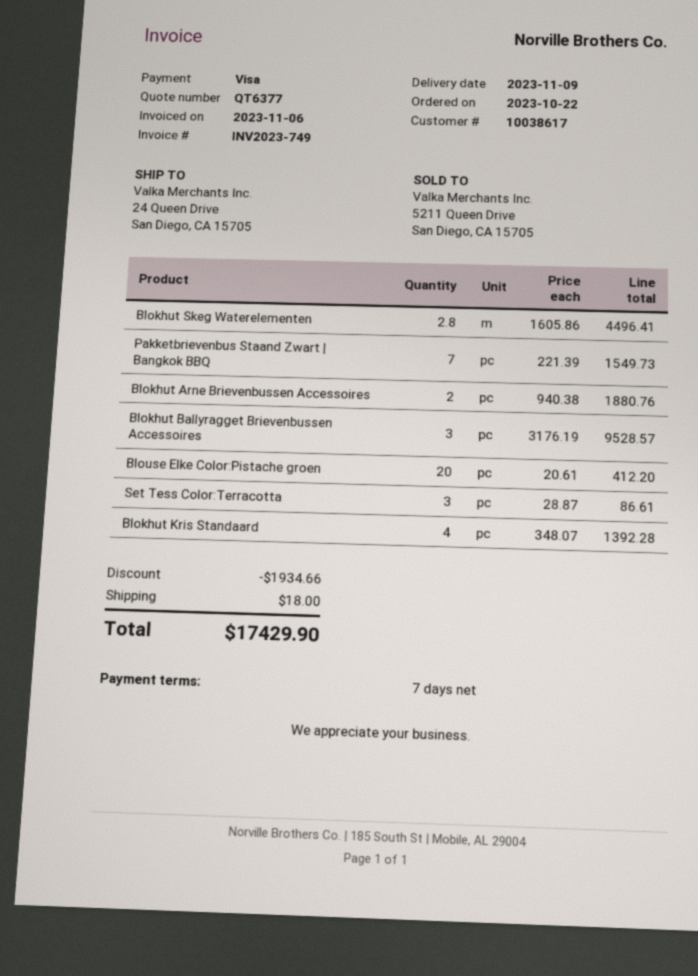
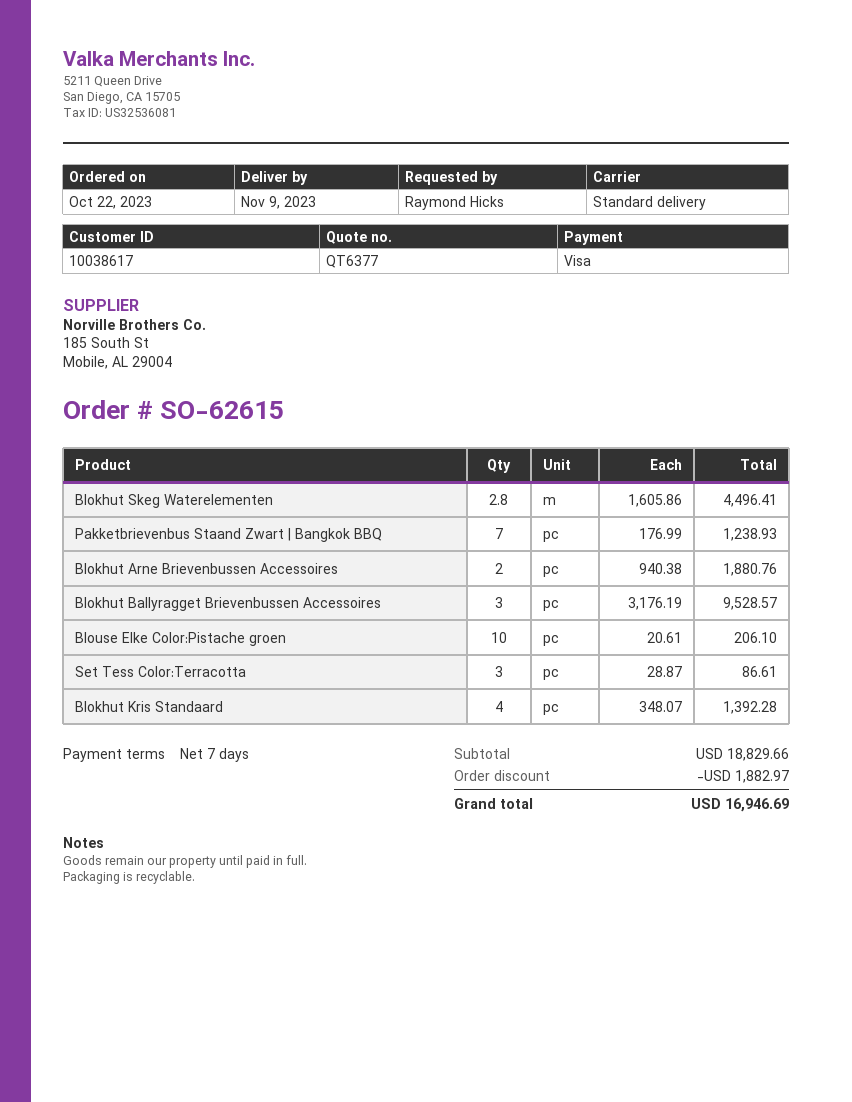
Pakketbrievenbus Staand Zwart | Bangkok BBQ: 7 x 221.39 = 1549.73 -> 7 x 176.99 = 1238.93
Blouse Elke Color:Pistache groen: 20 x 20.61 = 412.20 -> 10 x 20.61 = 206.10
discount: 1934.66 -> 1882.97
shipping: 18.00 -> none
total: 17429.90 -> 16946.69

